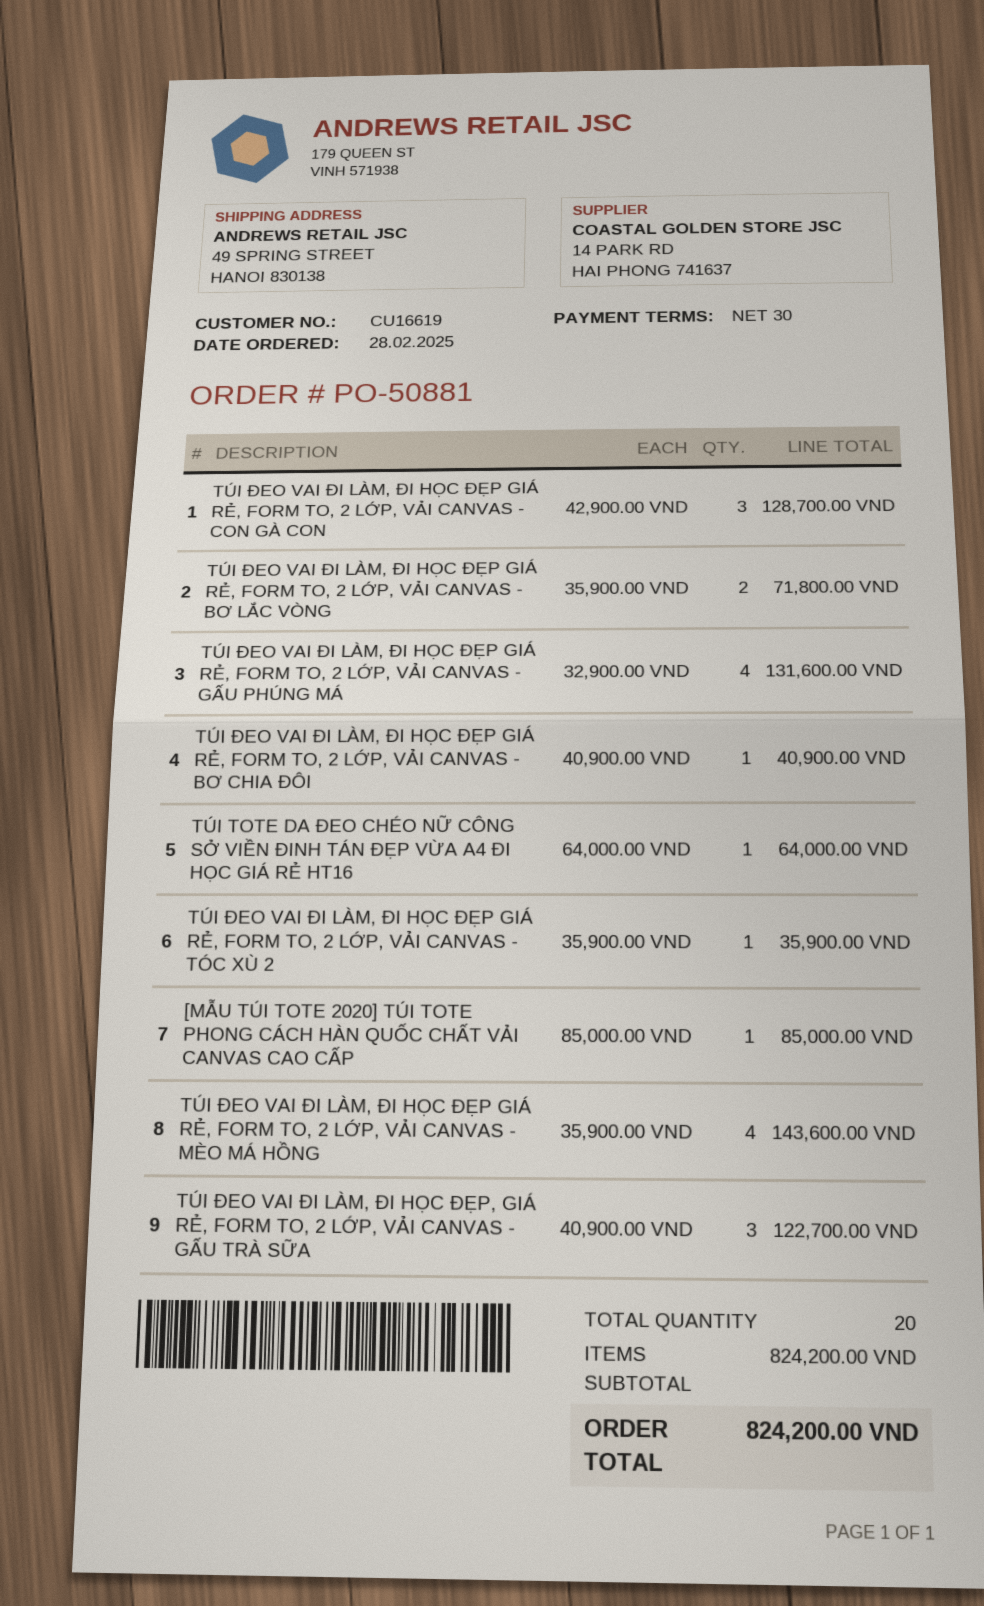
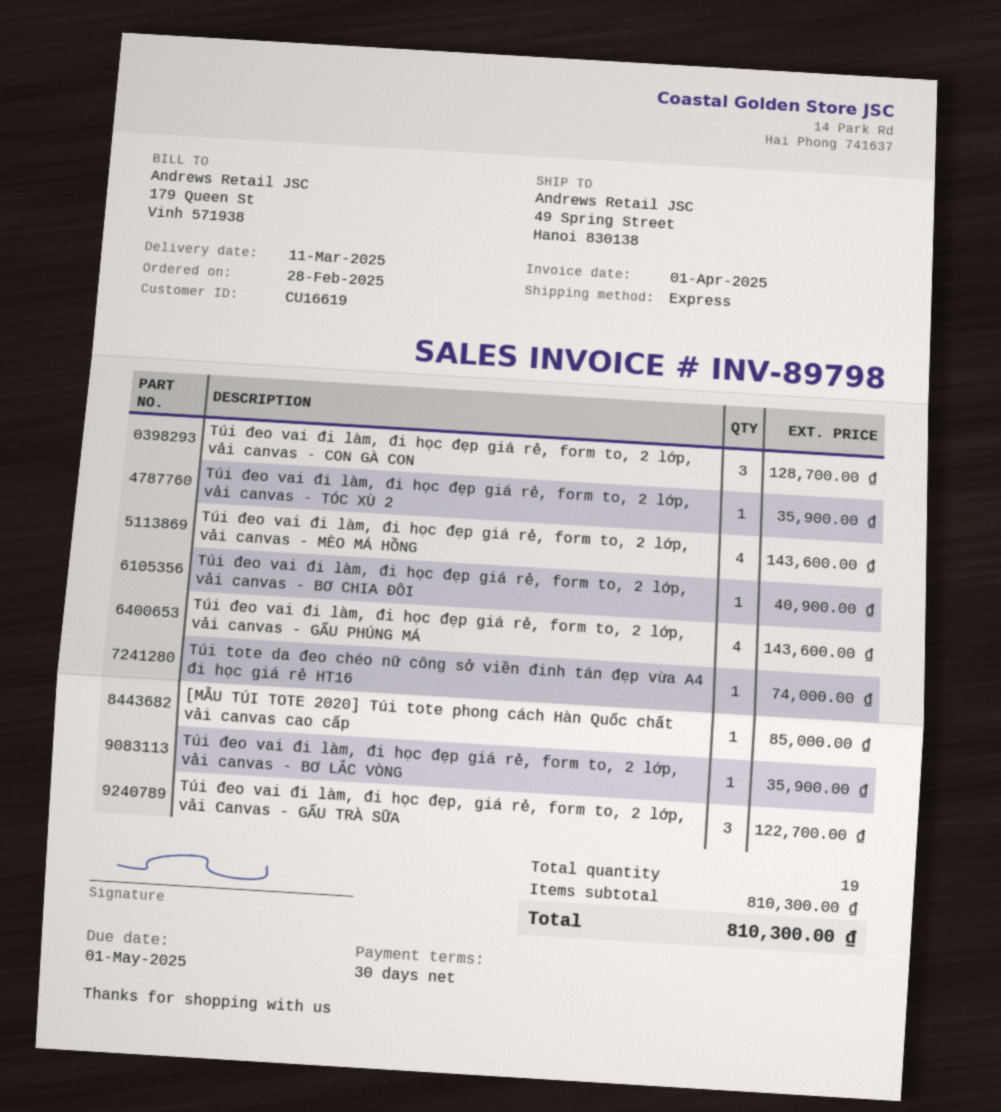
TÚI ĐEO VAI ĐI LÀM, ĐI HỌC ĐẸP GIÁ RẺ, FORM TO, 2 LỚP, VẢI CANVAS - BƠ LẮC VÒNG: 2 for 71800.00 -> 1 for 35900.00
TÚI ĐEO VAI ĐI LÀM, ĐI HỌC ĐẸP GIÁ RẺ, FORM TO, 2 LỚP, VẢI CANVAS - GẤU PHÚNG MÁ: 4 for 131600.00 -> 4 for 143600.00
TÚI TOTE DA ĐEO CHÉO NỮ CÔNG SỞ VIỀN ĐINH TÁN ĐẸP VỪA A4 ĐI HỌC GIÁ RẺ HT16: 1 for 64000.00 -> 1 for 74000.00
total quantity: 20 -> 19
subtotal: 824200.00 -> 810300.00
total: 824200.00 -> 810300.00

